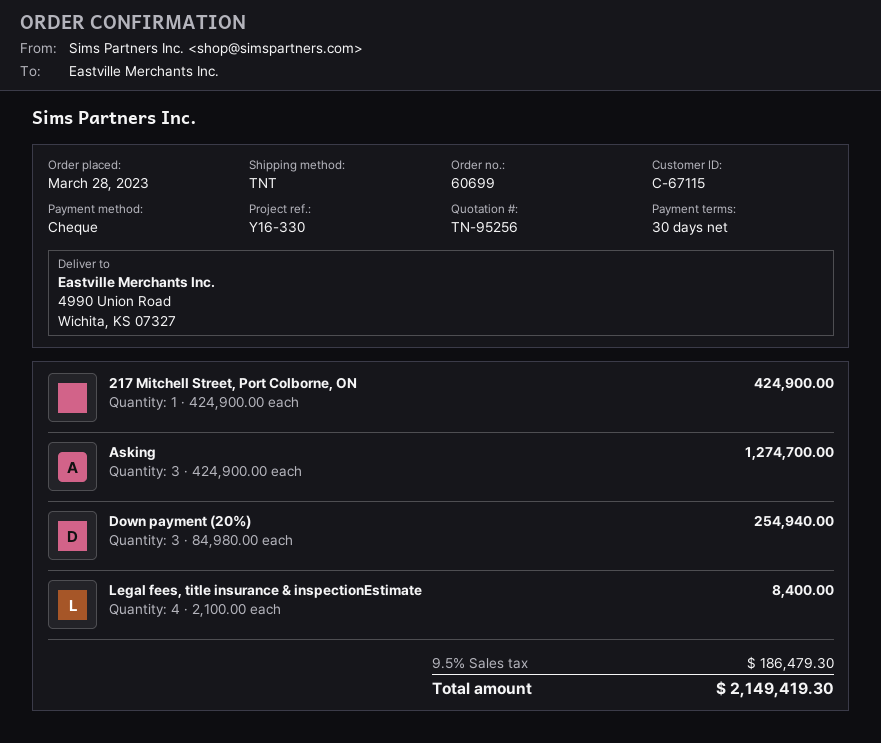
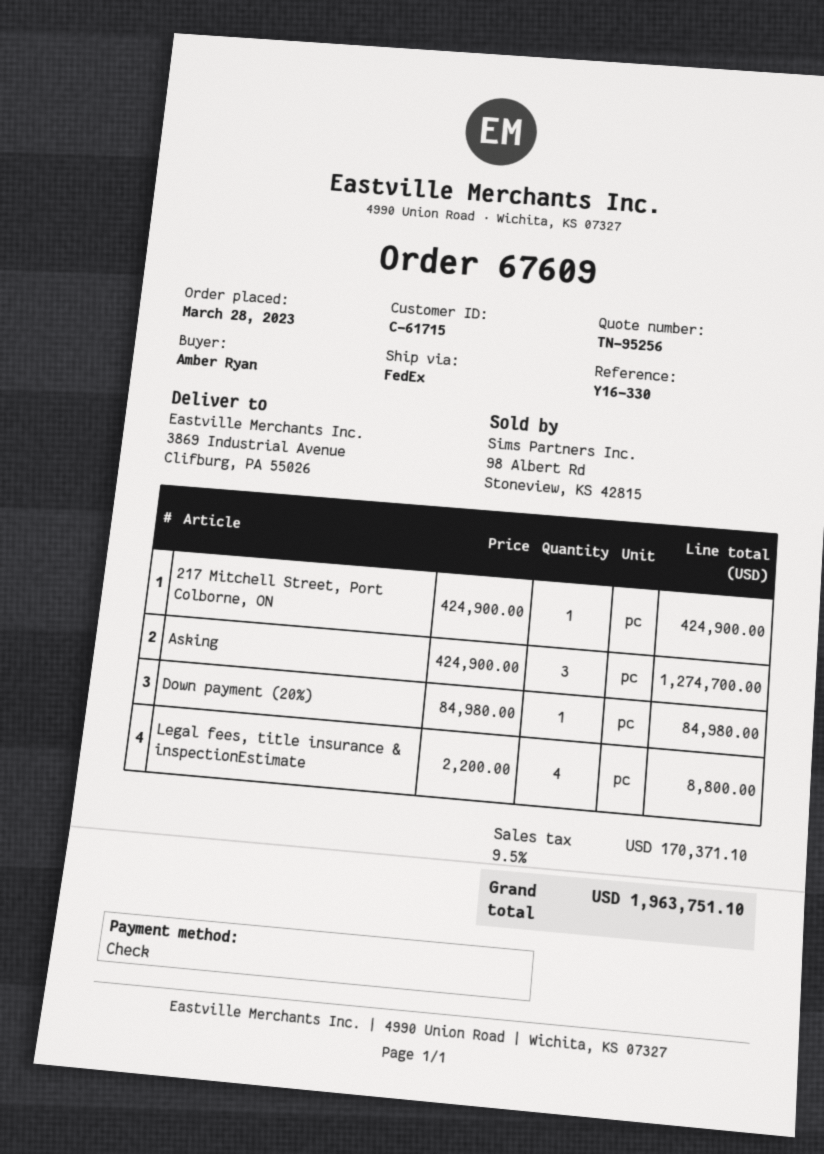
order number: 60699 -> 67609
customer number: C-67115 -> C-61715
shipping method: TNT -> FedEx
ship to: 4990 Union Road, Wichita, KS 07327 -> 3869 Industrial Avenue, Clifburg, PA 55026
Down payment (20%): 3 x 84980.00 = 254940.00 -> 1 x 84980.00 = 84980.00
Legal fees, title insurance & inspectionEstimate: 4 x 2100.00 = 8400.00 -> 4 x 2200.00 = 8800.00
tax: 9.5% = 186479.30 -> 9.5% = 170371.10
total: 2149419.30 -> 1963751.10

